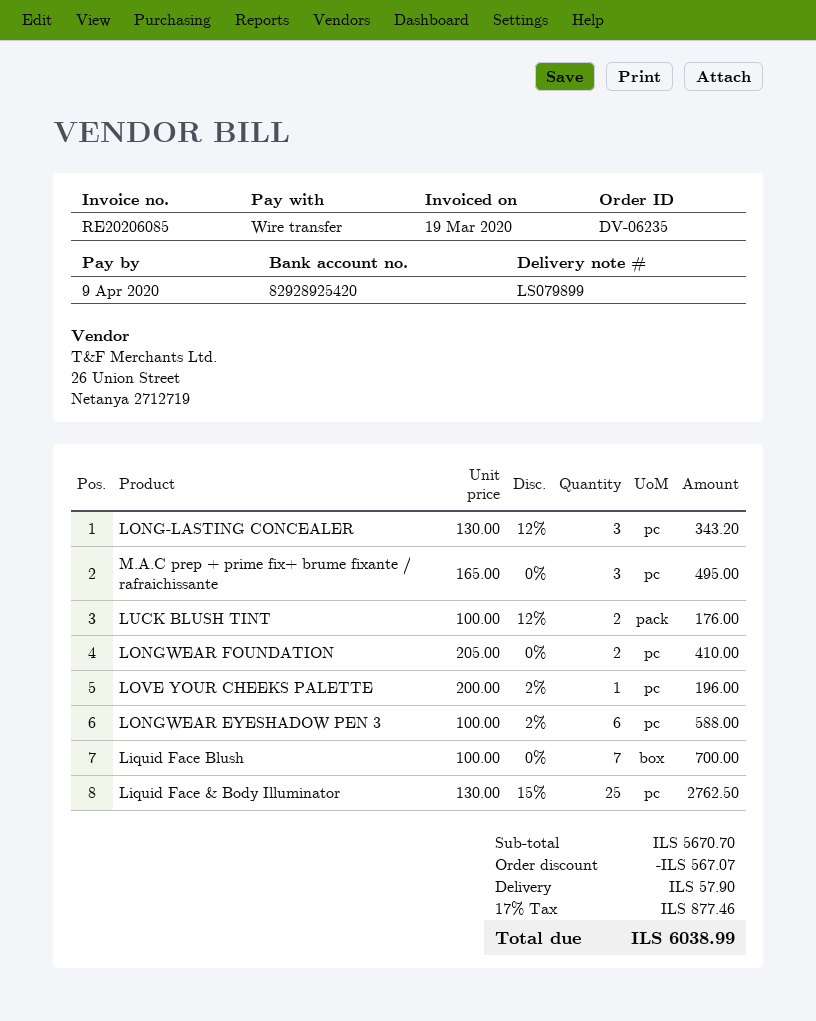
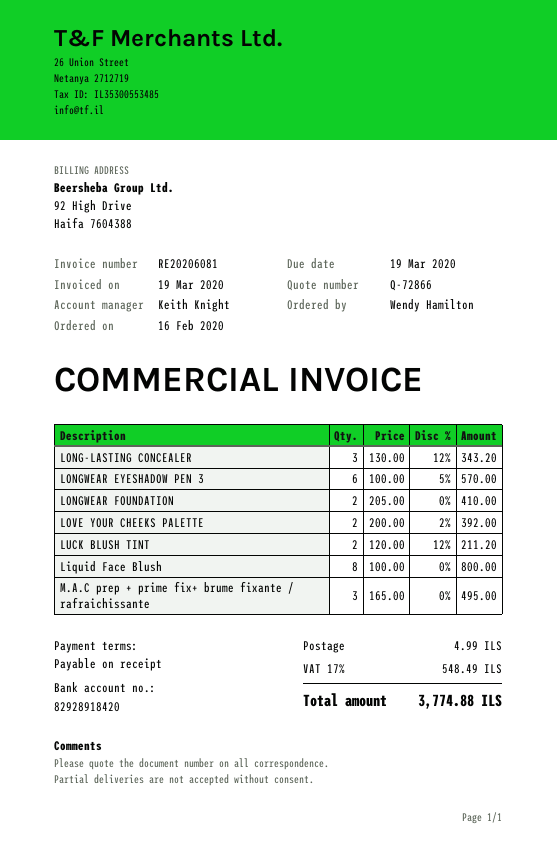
invoice number: RE20206085 -> RE20206081
due date: 2020-04-09 -> 2020-03-19
bank account: 82928925420 -> 82928918420
LUCK BLUSH TINT: 2 x 100.00 - 12% = 176.00 -> 2 x 120.00 - 12% = 211.20
LOVE YOUR CHEEKS PALETTE: 1 x 200.00 - 2% = 196.00 -> 2 x 200.00 - 2% = 392.00
LONGWEAR EYESHADOW PEN 3: 6 x 100.00 - 2% = 588.00 -> 6 x 100.00 - 5% = 570.00
Liquid Face Blush: 7 x 100.00 = 700.00 -> 8 x 100.00 = 800.00
Liquid Face & Body Illuminator: 25 x 130.00 - 15% = 2762.50 -> none
discount: 567.07 -> none
shipping: 57.90 -> 4.99
tax: 17% = 877.46 -> 17% = 548.49
total: 6038.99 -> 3774.88

